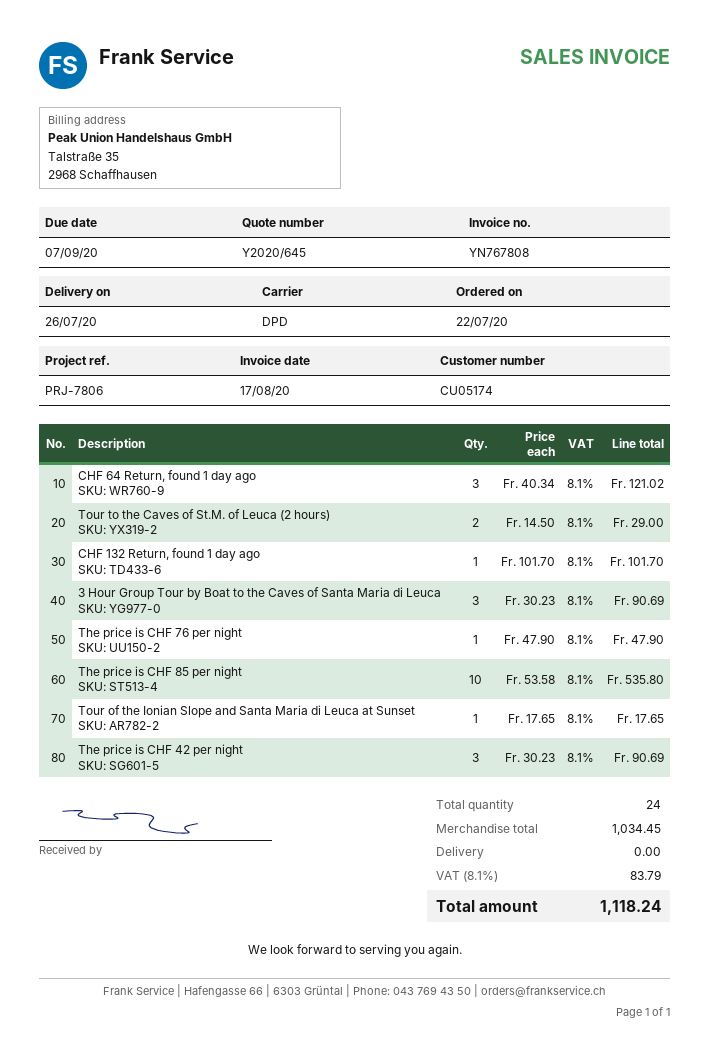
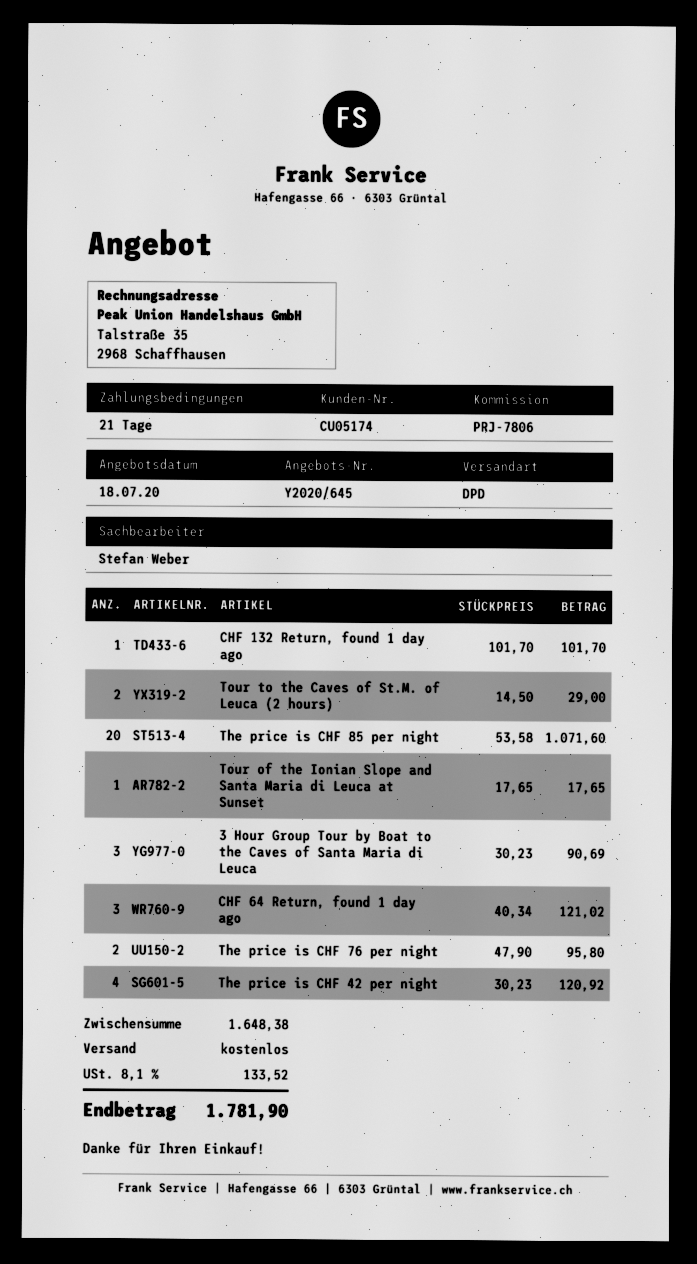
The price is CHF 76 per night: 1 x 47.90 = 47.90 -> 2 x 47.90 = 95.80
The price is CHF 85 per night: 10 x 53.58 = 535.80 -> 20 x 53.58 = 1071.60
The price is CHF 42 per night: 3 x 30.23 = 90.69 -> 4 x 30.23 = 120.92
subtotal: 1034.45 -> 1648.38
tax: 8.1% = 83.79 -> 8.1% = 133.52
total: 1118.24 -> 1781.90

